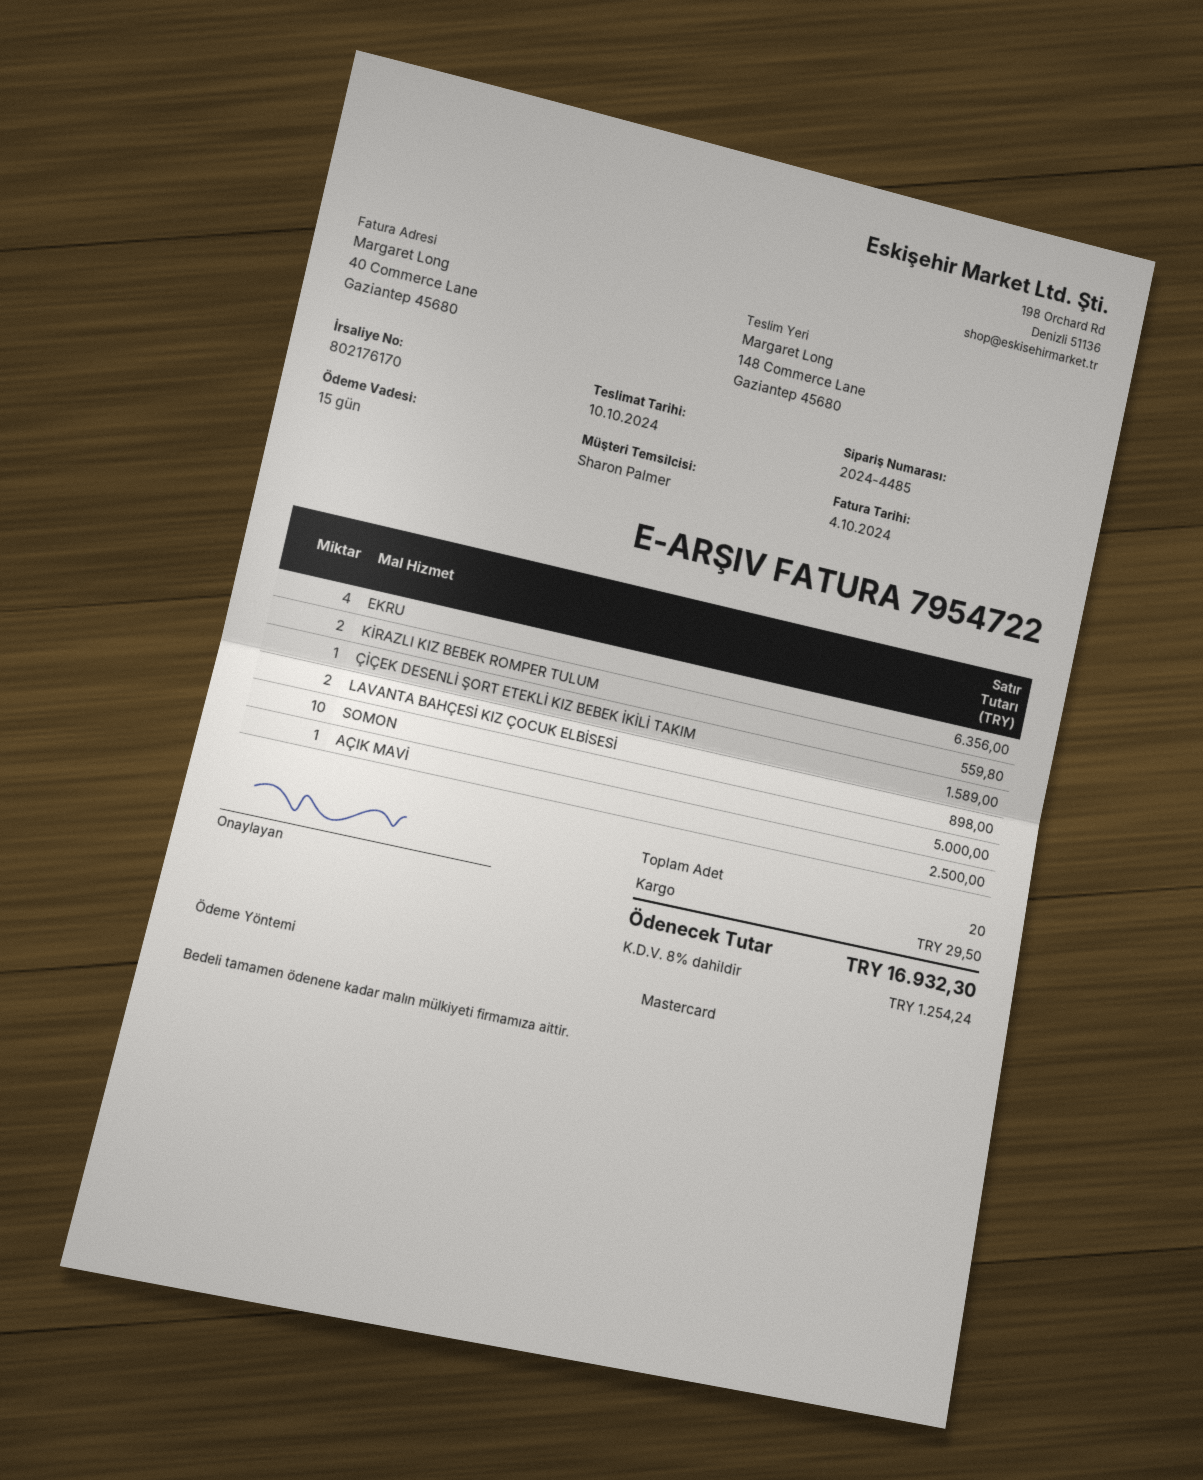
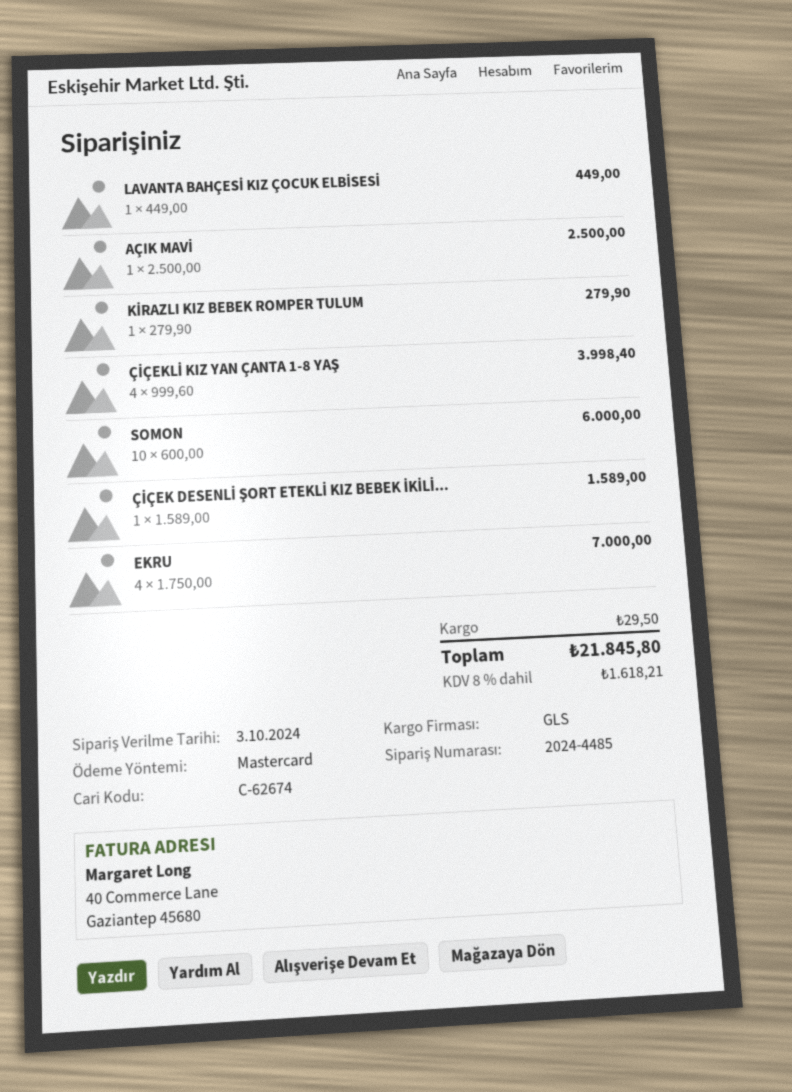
EKRU: 4 for 6356.00 -> 4 for 7000.00
KİRAZLI KIZ BEBEK ROMPER TULUM: 2 for 559.80 -> 1 for 279.90
LAVANTA BAHÇESİ KIZ ÇOCUK ELBİSESİ: 2 for 898.00 -> 1 for 449.00
SOMON: 10 for 5000.00 -> 10 for 6000.00
ÇİÇEKLİ KIZ YAN ÇANTA 1-8 YAŞ: none -> 4 for 3998.40
tax: 8% = 1254.24 -> 8% = 1618.21
total: 16932.30 -> 21845.80

